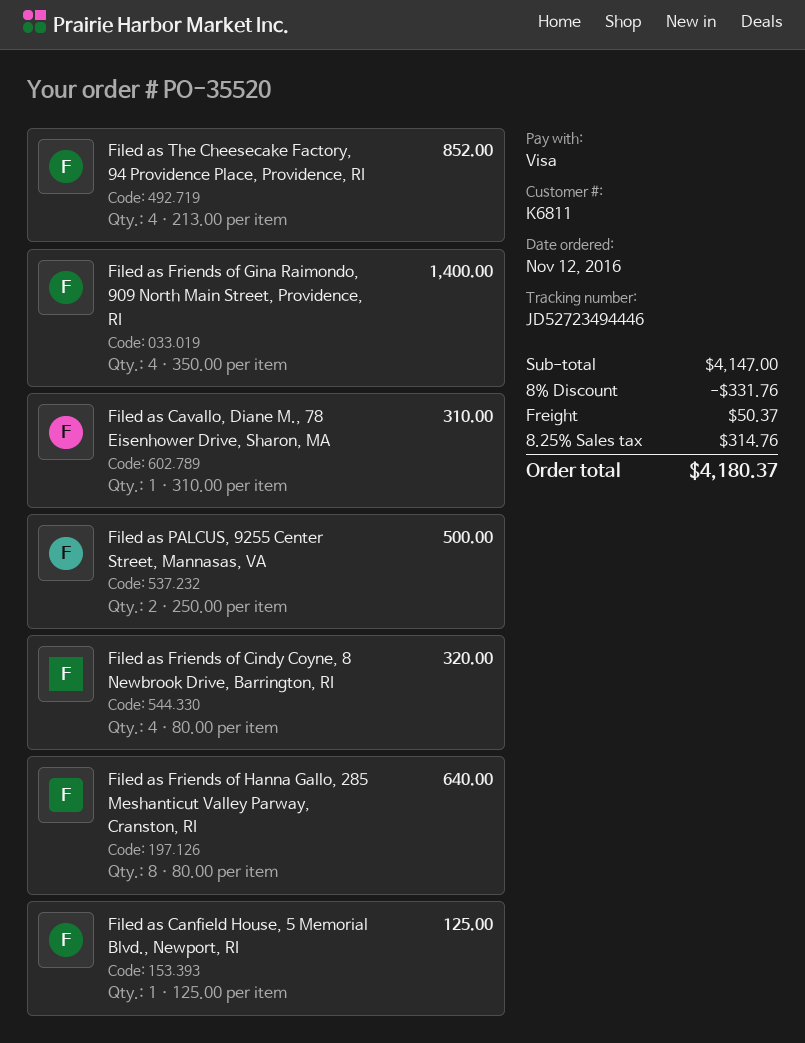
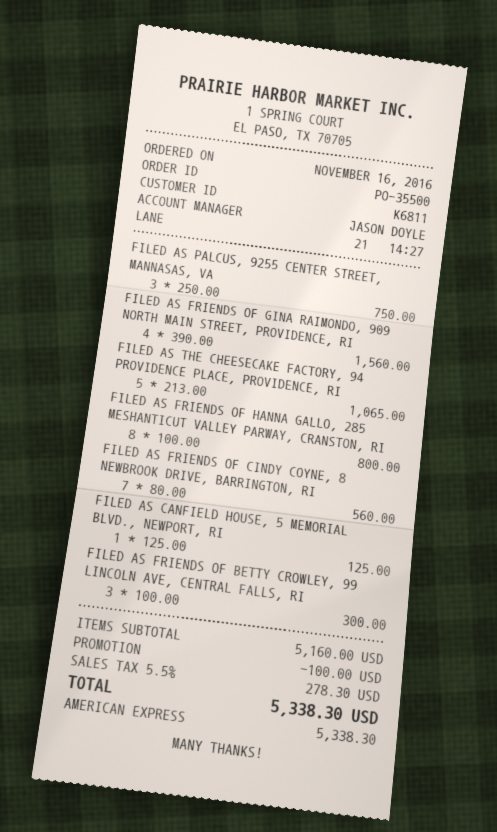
order number: PO-35520 -> PO-35500
order date: 2016-11-12 -> 2016-11-16
payment method: Visa -> American Express
Filed as The Cheesecake Factory, 94 Providence Place, Providence, RI: 4 x 213.00 = 852.00 -> 5 x 213.00 = 1065.00
Filed as Friends of Gina Raimondo, 909 North Main Street, Providence, RI: 4 x 350.00 = 1400.00 -> 4 x 390.00 = 1560.00
Filed as Cavallo, Diane M., 78 Eisenhower Drive, Sharon, MA: 1 x 310.00 = 310.00 -> none
Filed as PALCUS, 9255 Center Street, Mannasas, VA: 2 x 250.00 = 500.00 -> 3 x 250.00 = 750.00
Filed as Friends of Cindy Coyne, 8 Newbrook Drive, Barrington, RI: 4 x 80.00 = 320.00 -> 7 x 80.00 = 560.00
Filed as Friends of Hanna Gallo, 285 Meshanticut Valley Parway, Cranston, RI: 8 x 80.00 = 640.00 -> 8 x 100.00 = 800.00
FILED AS FRIENDS OF BETTY CROWLEY, 99 LINCOLN AVE, CENTRAL FALLS, RI: none -> 3 x 100.00 = 300.00
subtotal: 4147.00 -> 5160.00
discount: 331.76 -> 100.00
shipping: 50.37 -> none
tax: 8.25% = 314.76 -> 5.5% = 278.30
total: 4180.37 -> 5338.30

